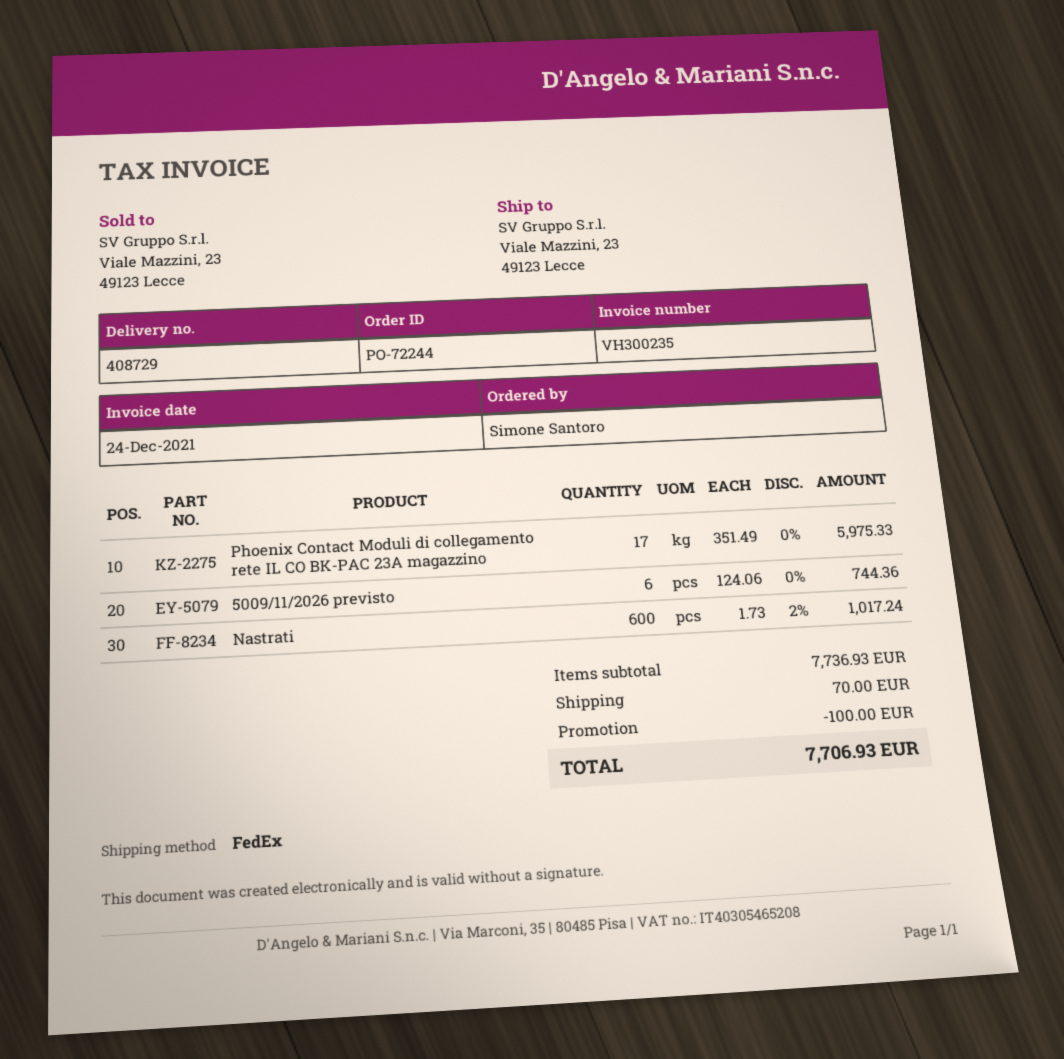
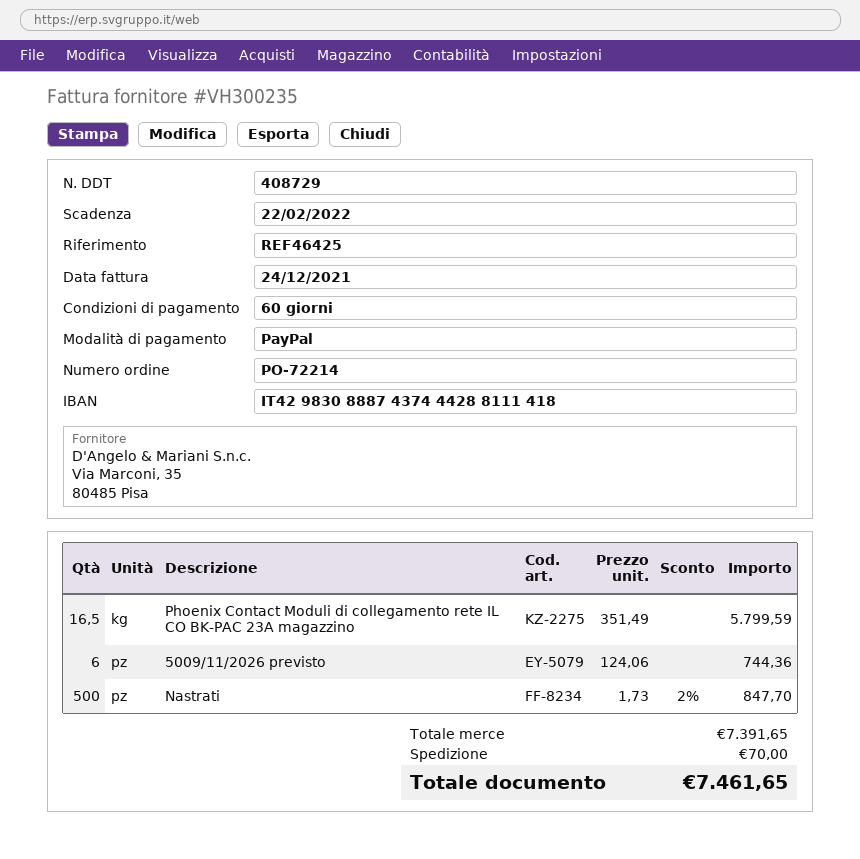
order number: PO-72244 -> PO-72214
Phoenix Contact Moduli di collegamento rete IL CO BK-PAC 23A magazzino: 17 x 351.49 = 5975.33 -> 16.5 x 351.49 = 5799.59
Nastrati: 600 x 1.73 - 2% = 1017.24 -> 500 x 1.73 - 2% = 847.70
subtotal: 7736.93 -> 7391.65
discount: 100.00 -> none
total: 7706.93 -> 7461.65

